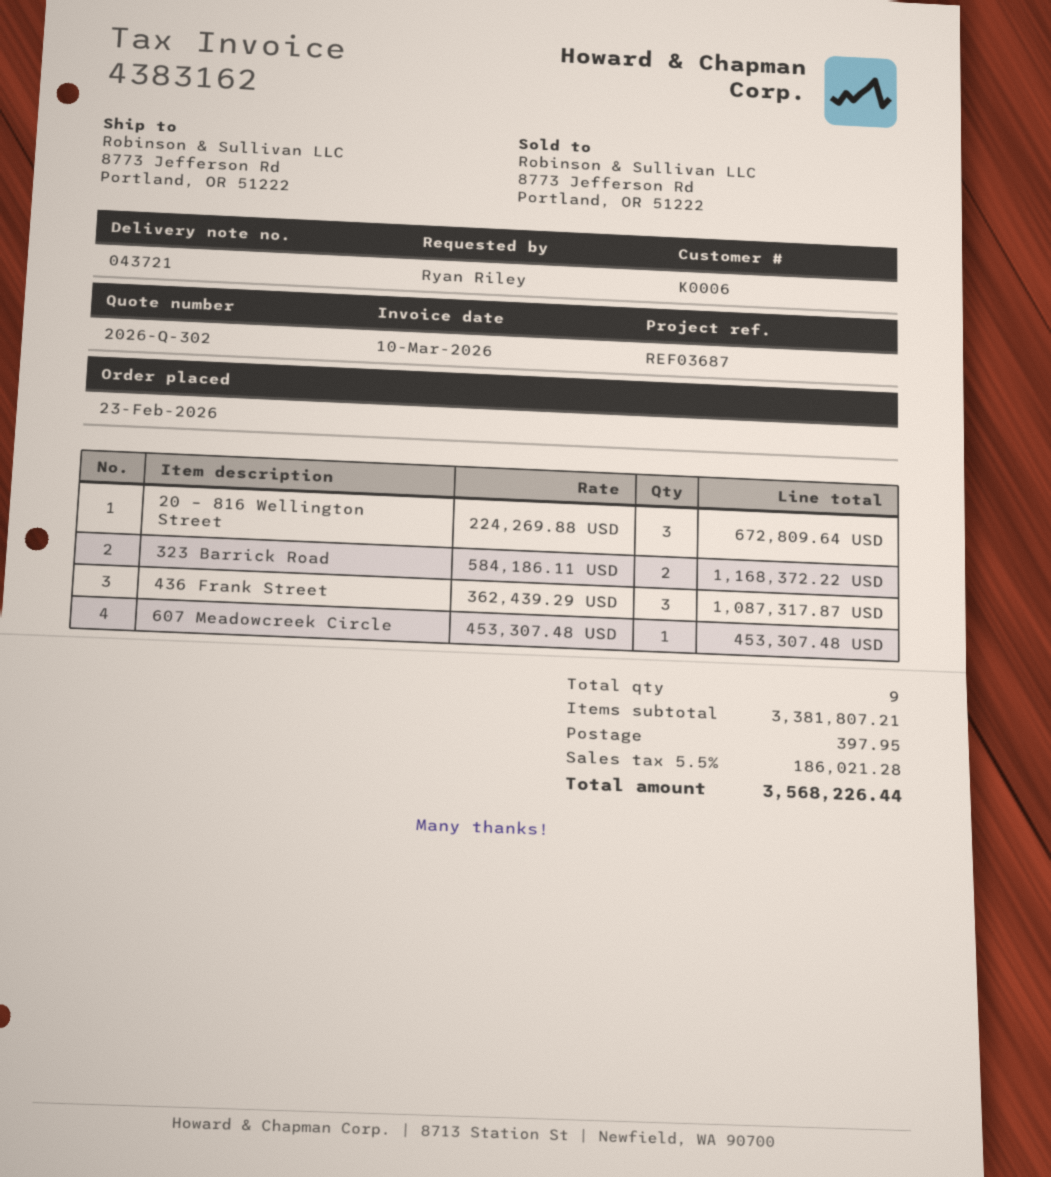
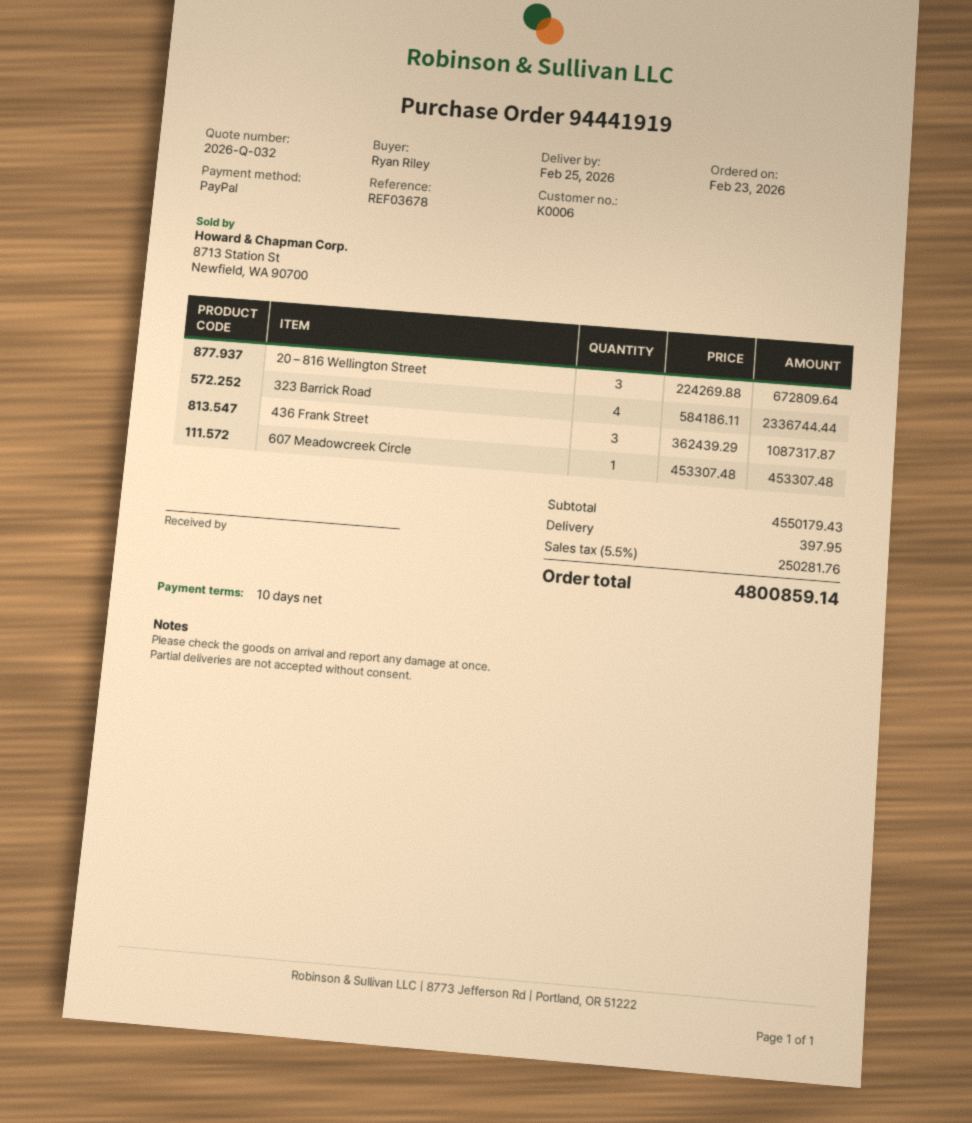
quote number: 2026-Q-302 -> 2026-Q-032
reference: REF03687 -> REF03678
323 Barrick Road: 2 x 584186.11 = 1168372.22 -> 4 x 584186.11 = 2336744.44
subtotal: 3381807.21 -> 4550179.43
tax: 5.5% = 186021.28 -> 5.5% = 250281.76
total: 3568226.44 -> 4800859.14

